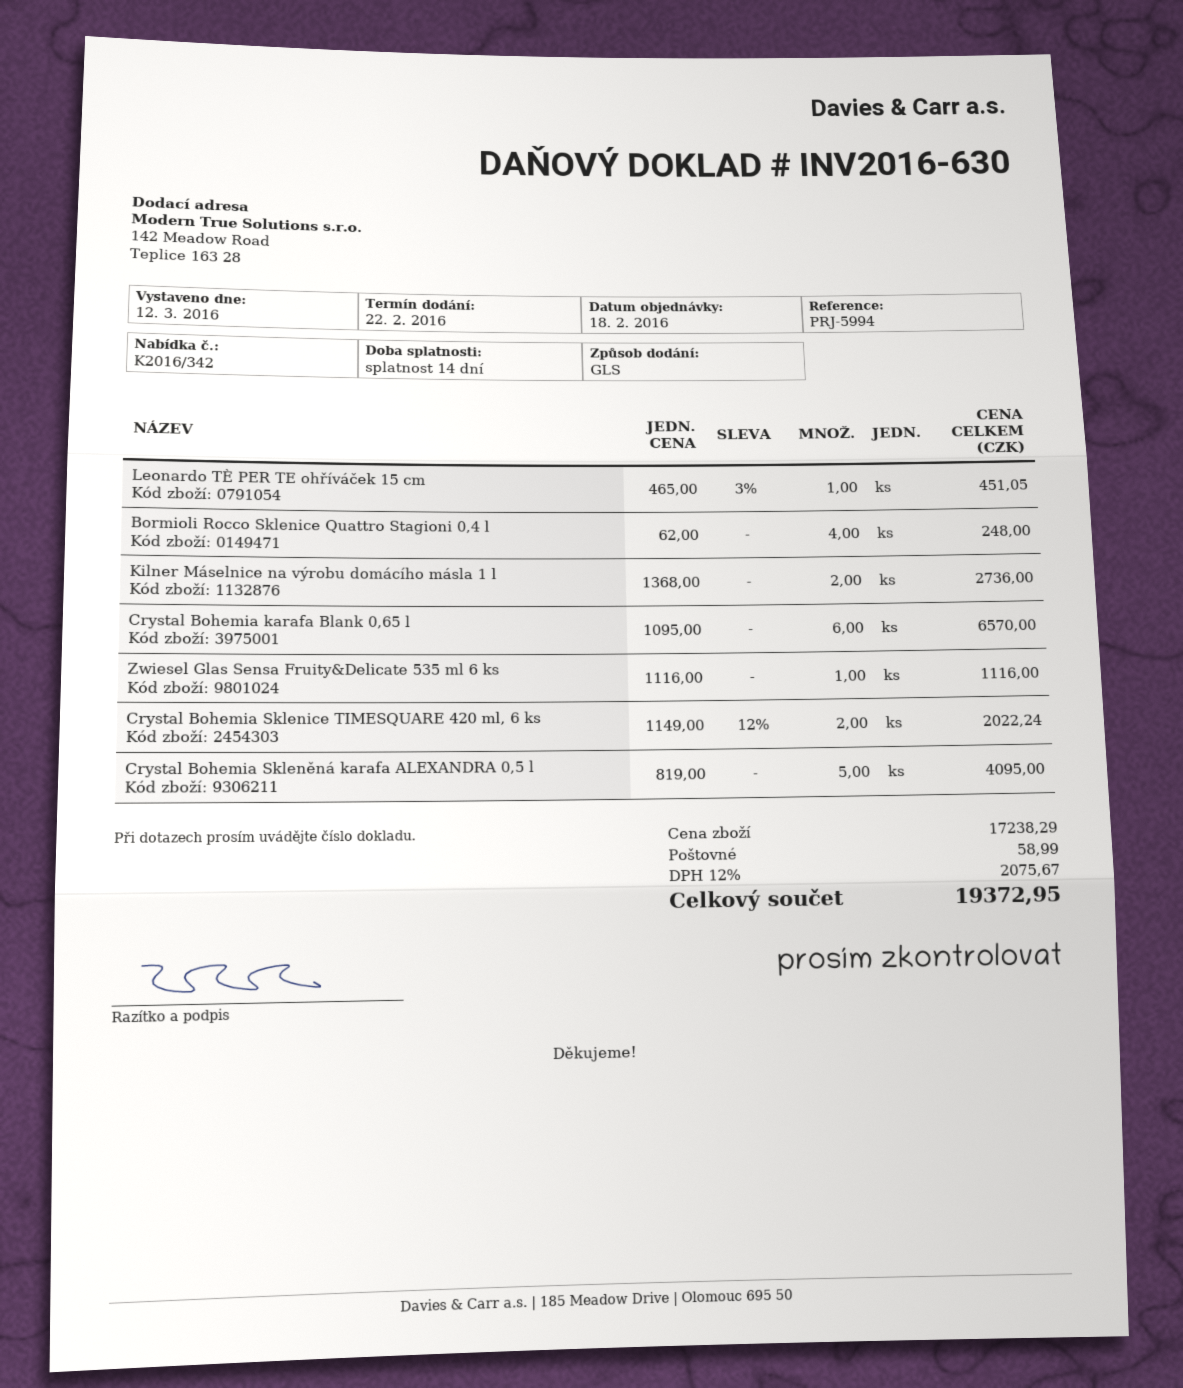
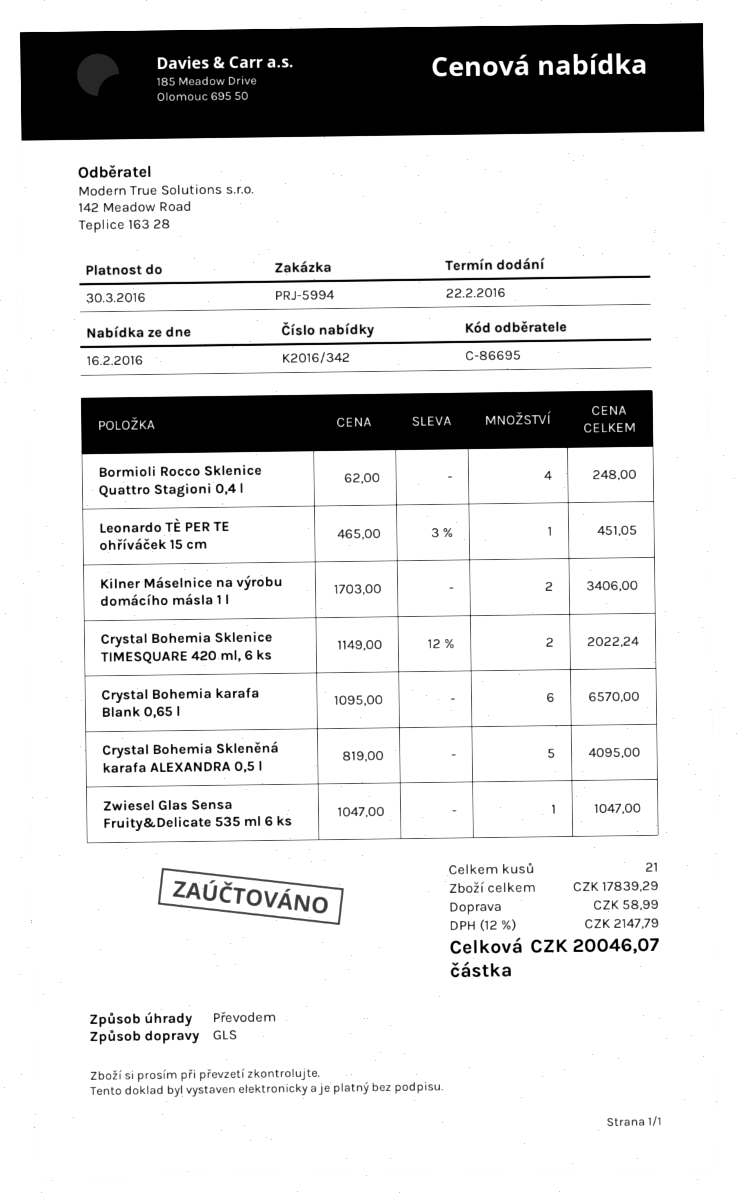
Kilner Máselnice na výrobu domácího másla 1 l: 2 x 1368.00 = 2736.00 -> 2 x 1703.00 = 3406.00
Zwiesel Glas Sensa Fruity&Delicate 535 ml 6 ks: 1 x 1116.00 = 1116.00 -> 1 x 1047.00 = 1047.00
subtotal: 17238.29 -> 17839.29
tax: 12% = 2075.67 -> 12% = 2147.79
total: 19372.95 -> 20046.07

